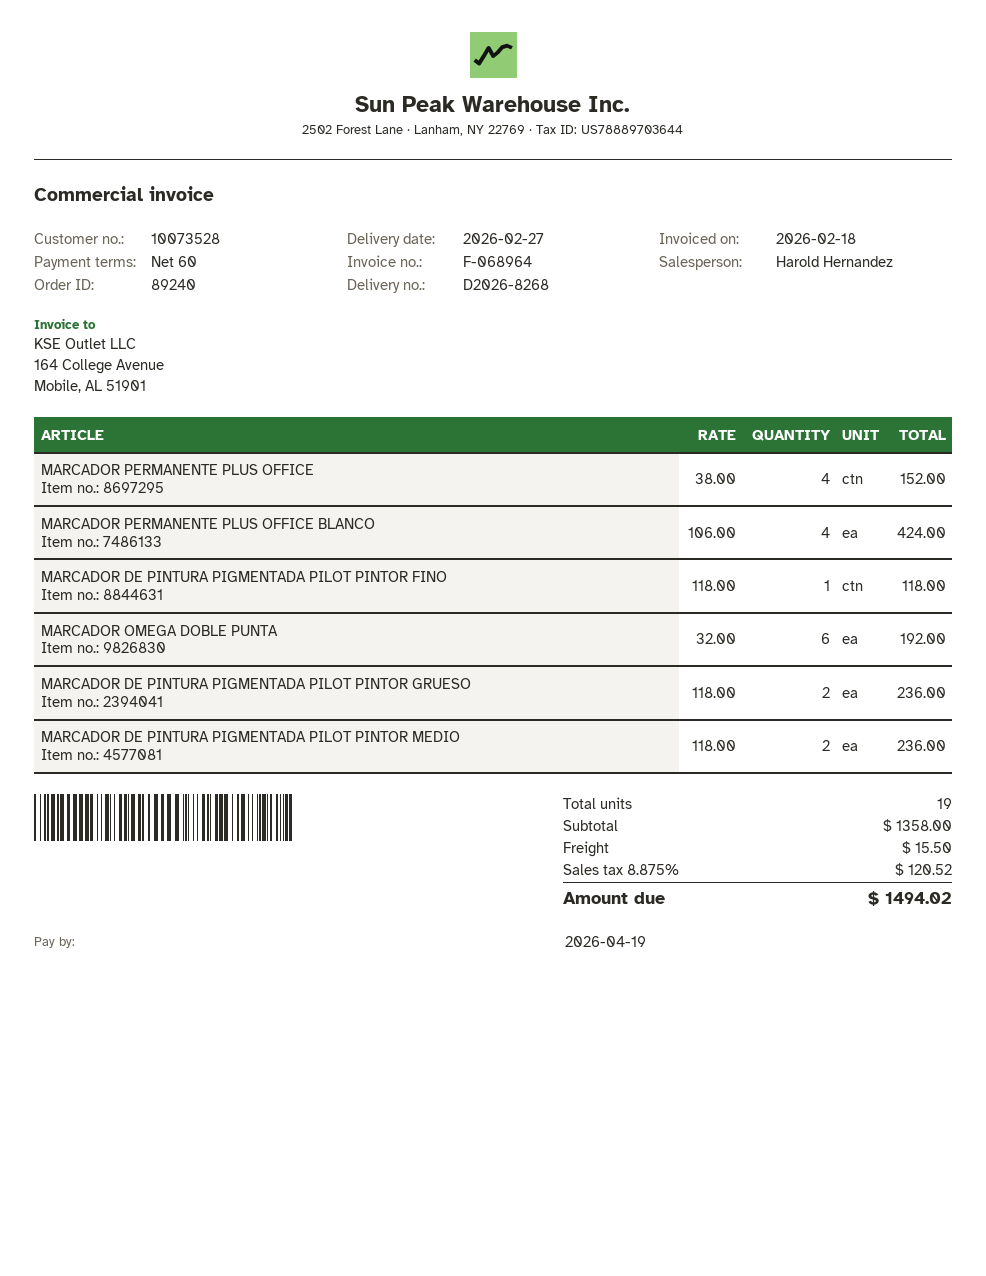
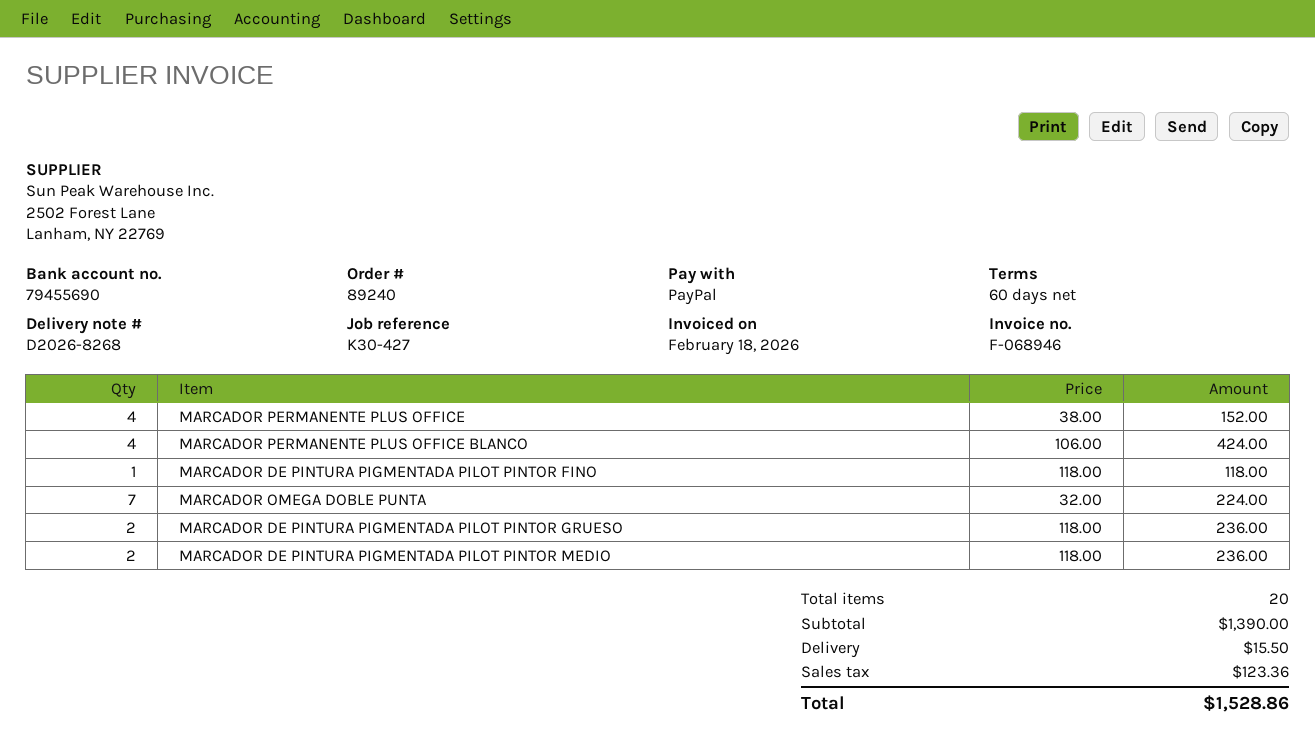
invoice number: F-068964 -> F-068946
MARCADOR OMEGA DOBLE PUNTA: 6 x 32.00 = 192.00 -> 7 x 32.00 = 224.00
total quantity: 19 -> 20
subtotal: 1358.00 -> 1390.00
tax: 120.52 -> 123.36
total: 1494.02 -> 1528.86

